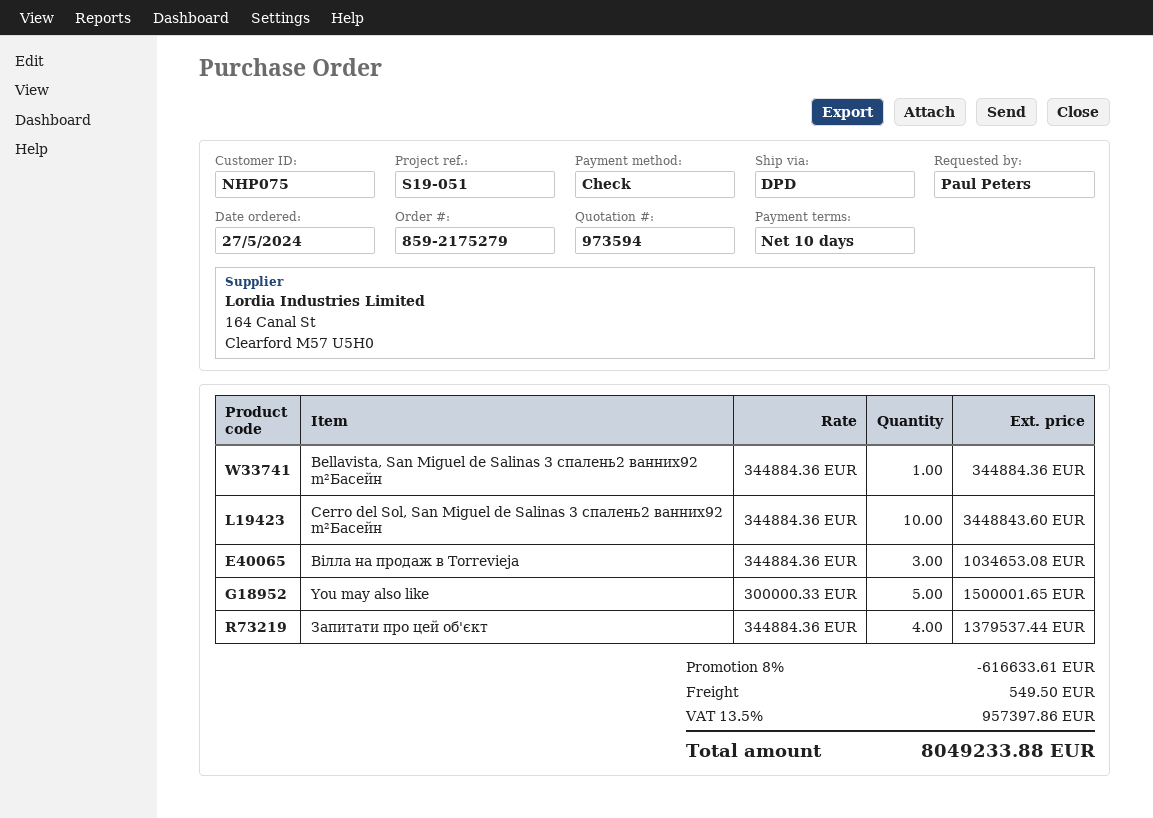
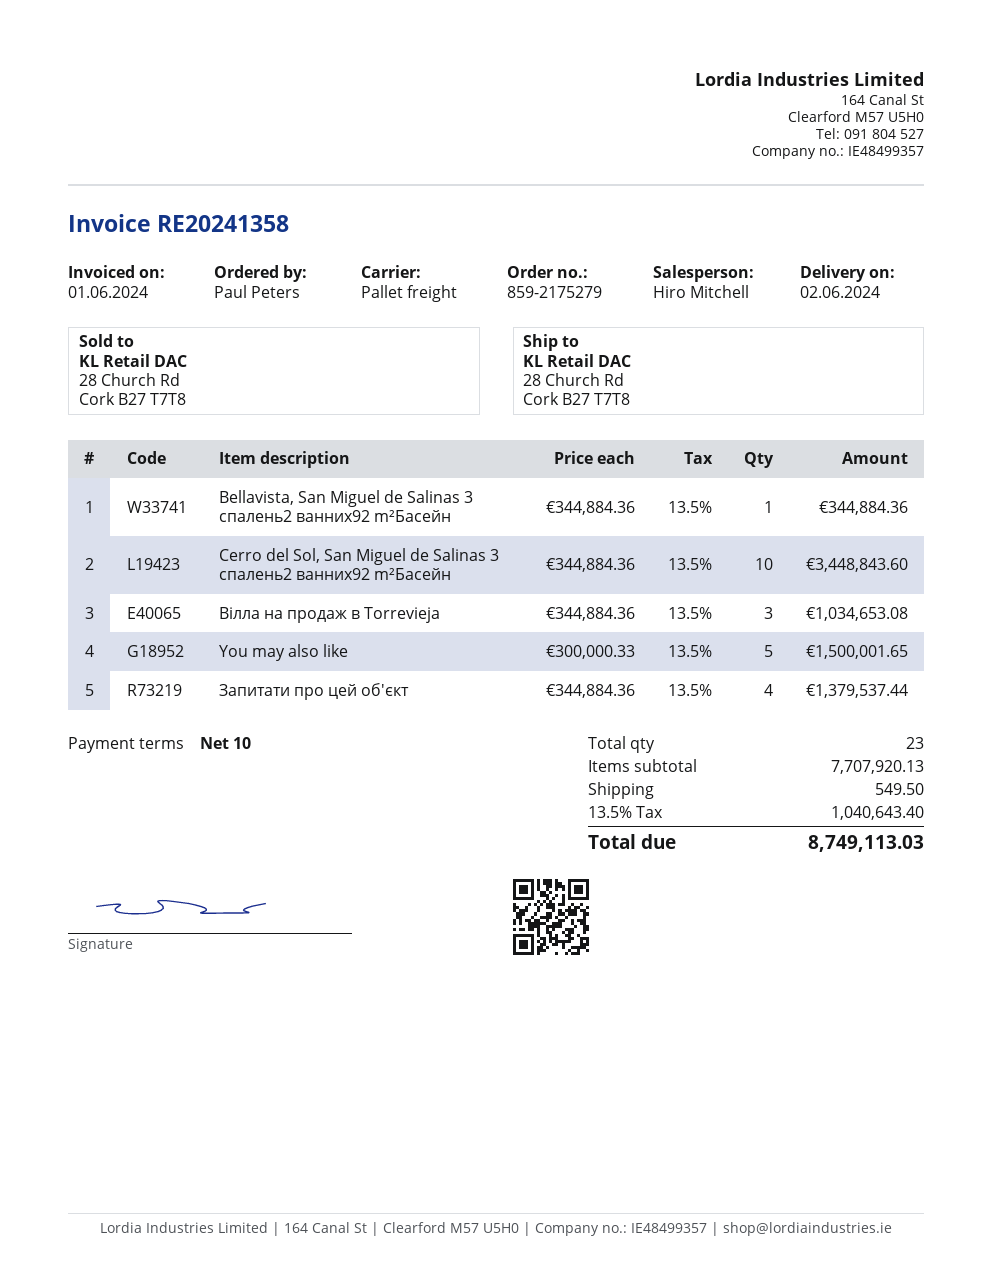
shipping method: DPD -> pallet freight
discount: 8% = 616633.61 -> none
tax: 13.5% = 957397.86 -> 13.5% = 1040643.40
total: 8049233.88 -> 8749113.03

